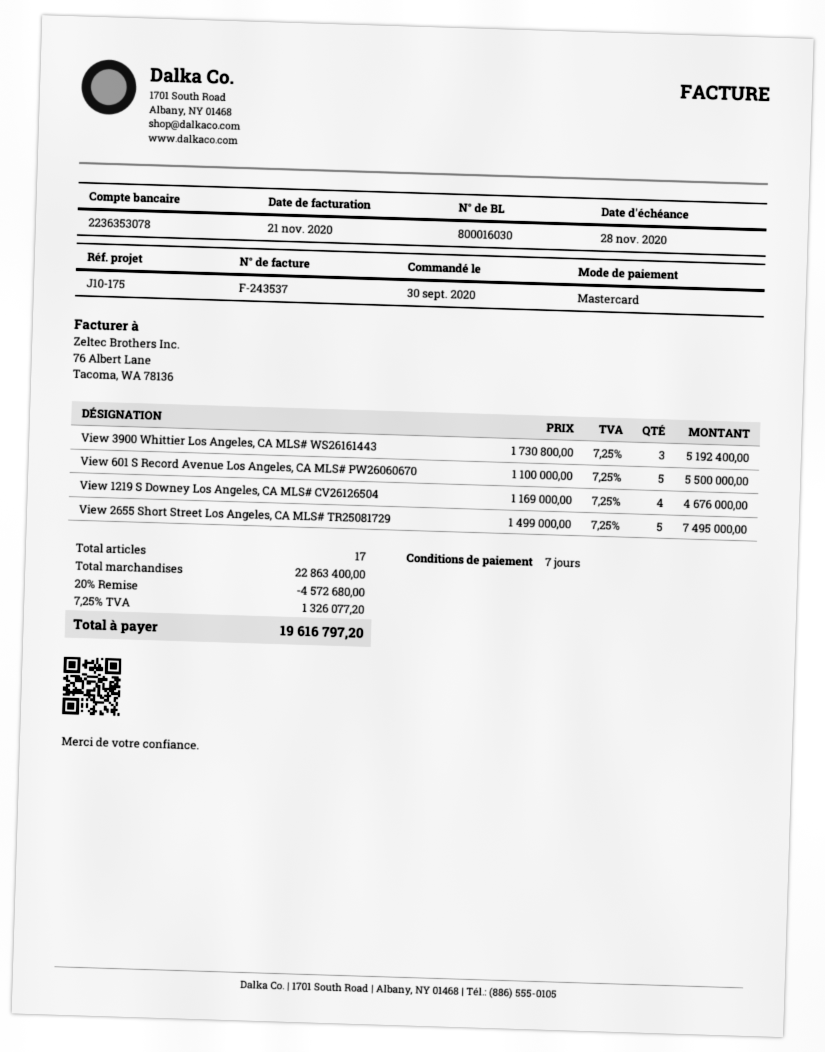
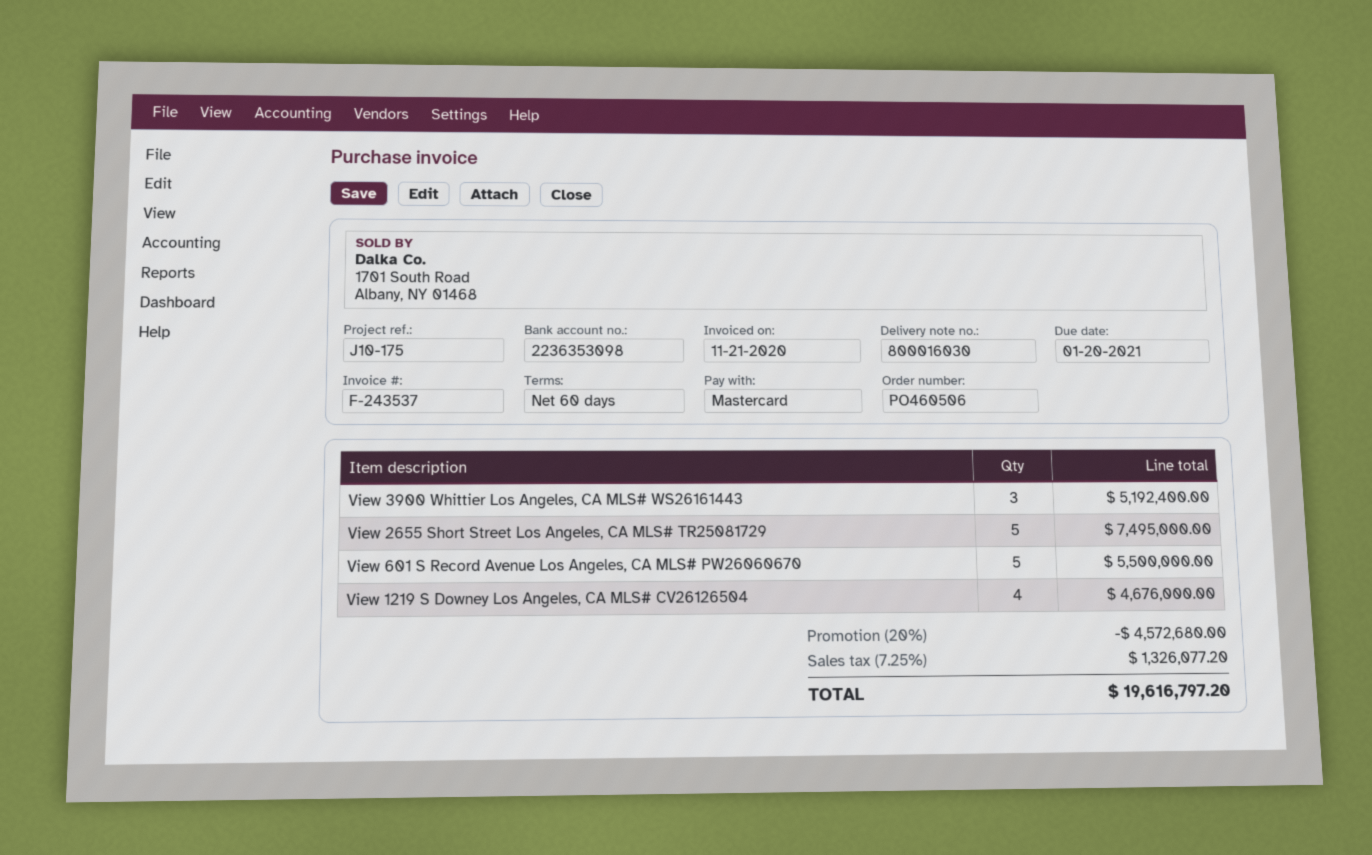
payment terms: 7 days -> 60 days
due date: 2020-11-28 -> 2021-01-20
bank account: 2236353078 -> 2236353098

